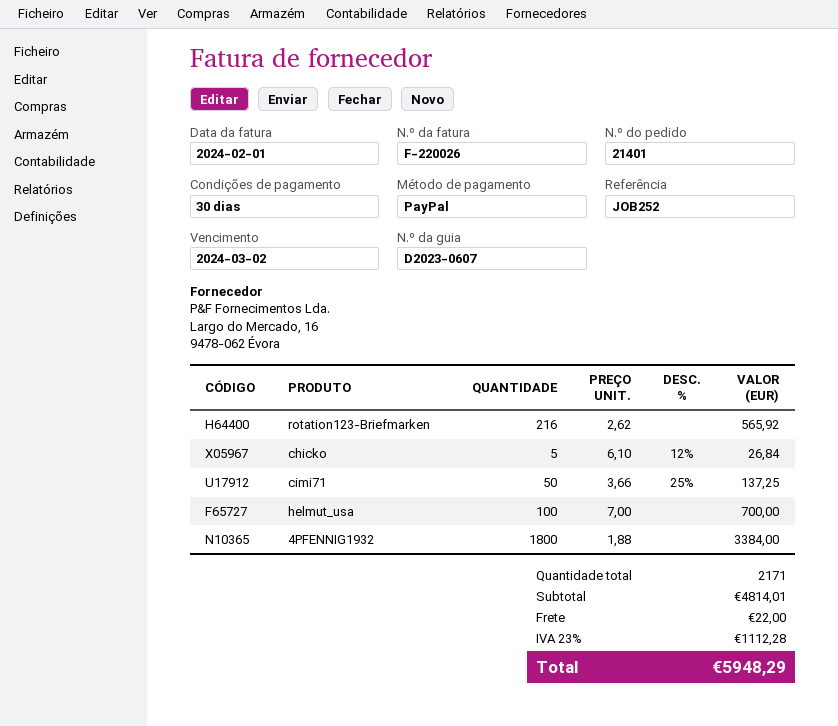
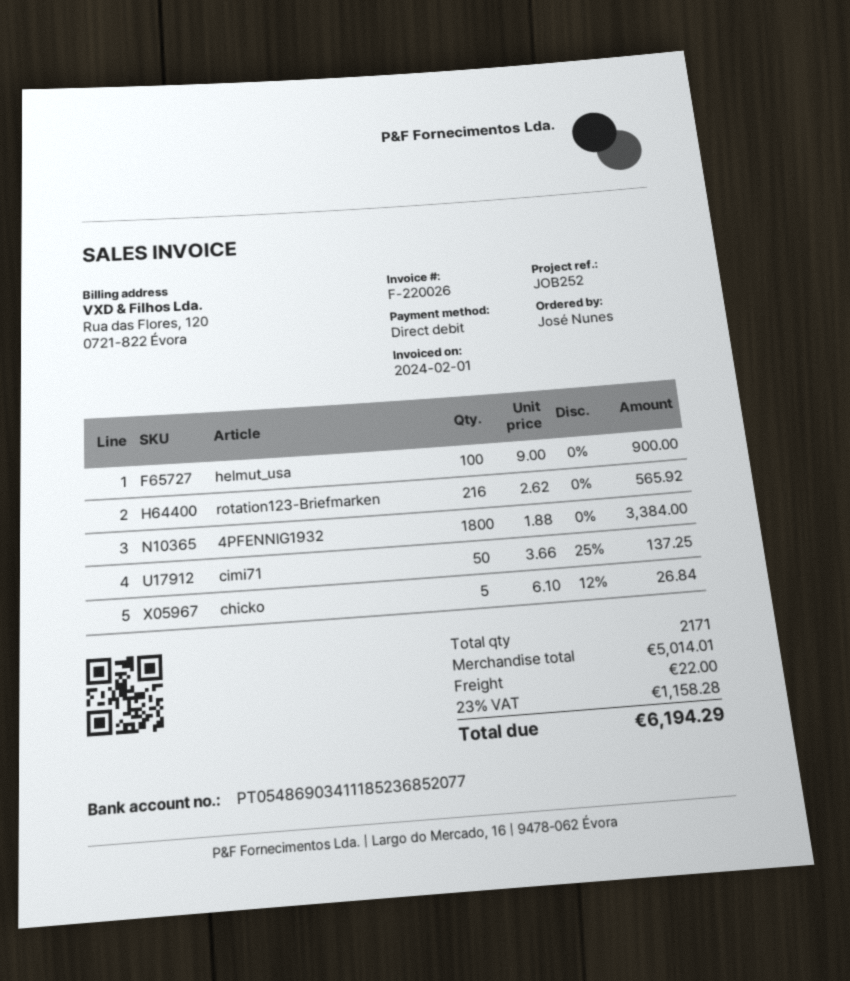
payment method: PayPal -> direct debit
helmut_usa: 100 x 7.00 = 700.00 -> 100 x 9.00 = 900.00
subtotal: 4814.01 -> 5014.01
tax: 23% = 1112.28 -> 23% = 1158.28
total: 5948.29 -> 6194.29

